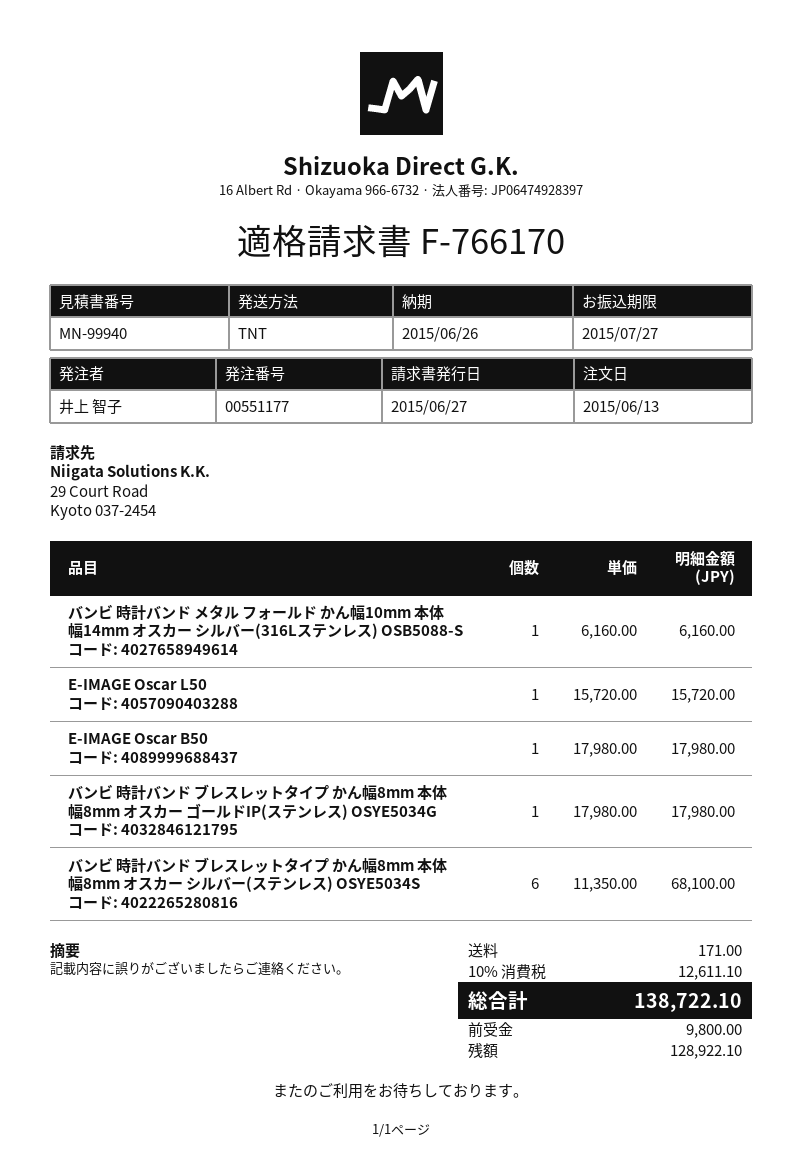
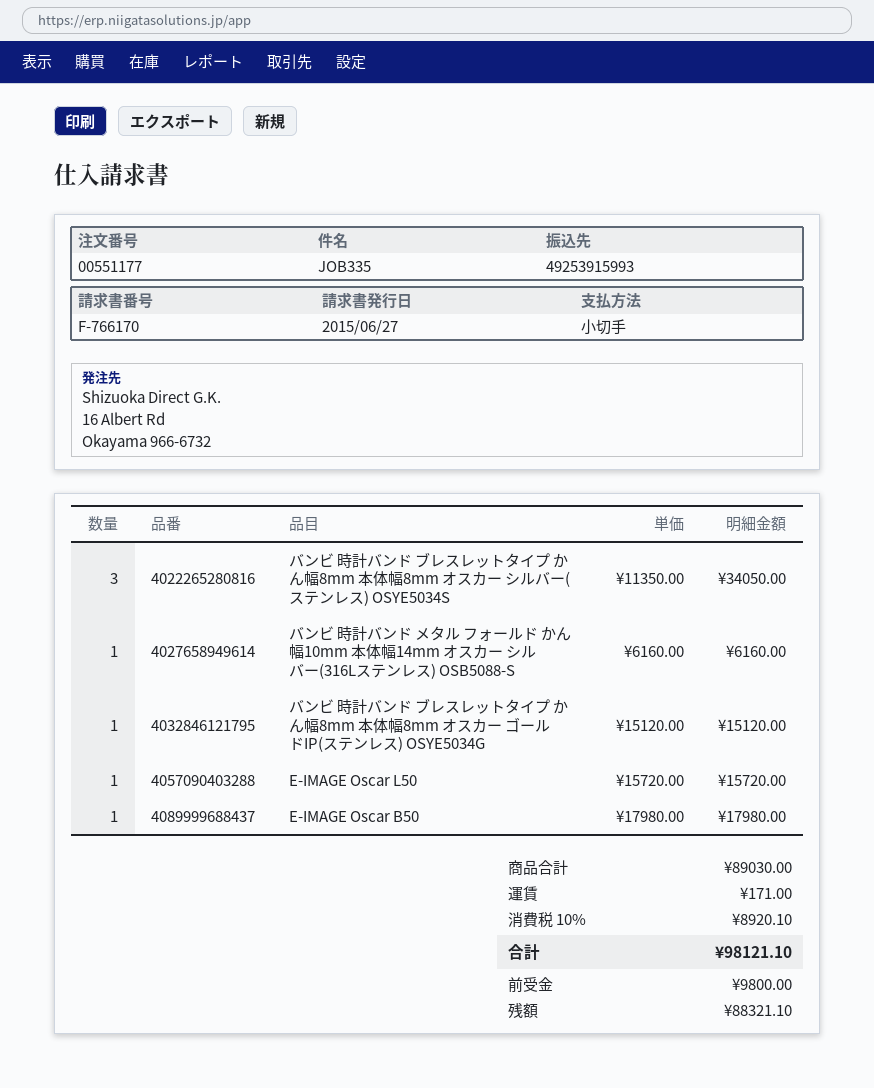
バンビ 時計バンド ブレスレットタイプ かん幅8mm 本体幅8mm オスカー ゴールドIP(ステンレス) OSYE5034G: 1 x 17980.00 = 17980.00 -> 1 x 15120.00 = 15120.00
バンビ 時計バンド ブレスレットタイプ かん幅8mm 本体幅8mm オスカー シルバー(ステンレス) OSYE5034S: 6 x 11350.00 = 68100.00 -> 3 x 11350.00 = 34050.00
tax: 10% = 12611.10 -> 10% = 8920.10
total: 138722.10 -> 98121.10
balance: 128922.10 -> 88321.10

